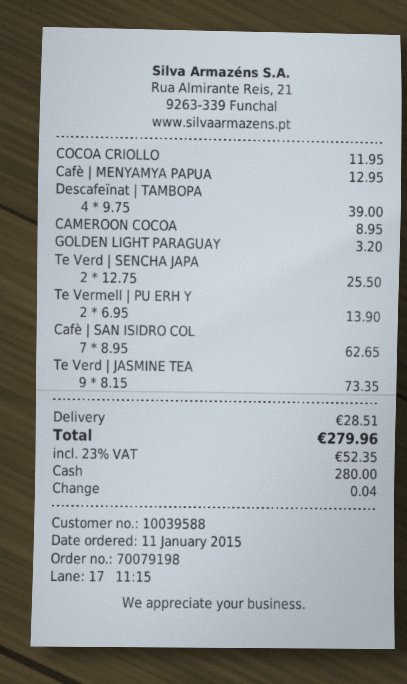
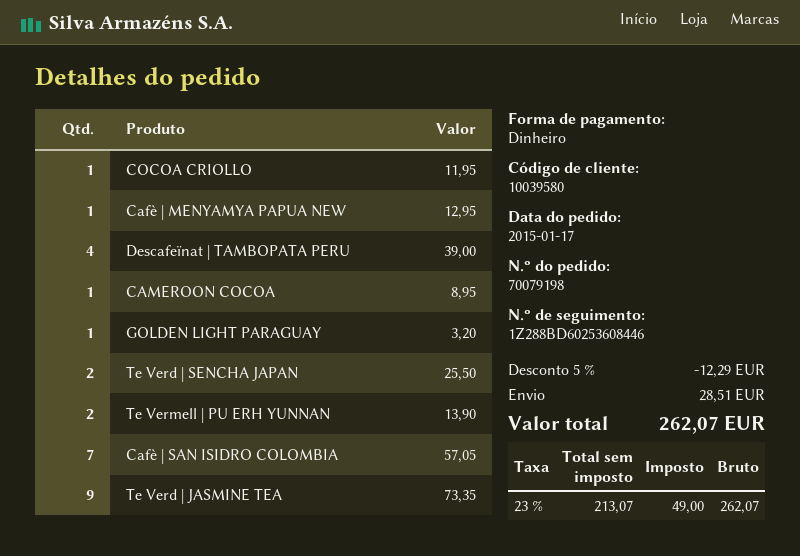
order date: 2015-01-11 -> 2015-01-17
customer number: 10039588 -> 10039580
Cafè | SAN ISIDRO COL: 7 for 62.65 -> 7 for 57.05
discount: none -> 5% = 12.29
tax: 23% = 52.35 -> 23% = 49.00
total: 279.96 -> 262.07

